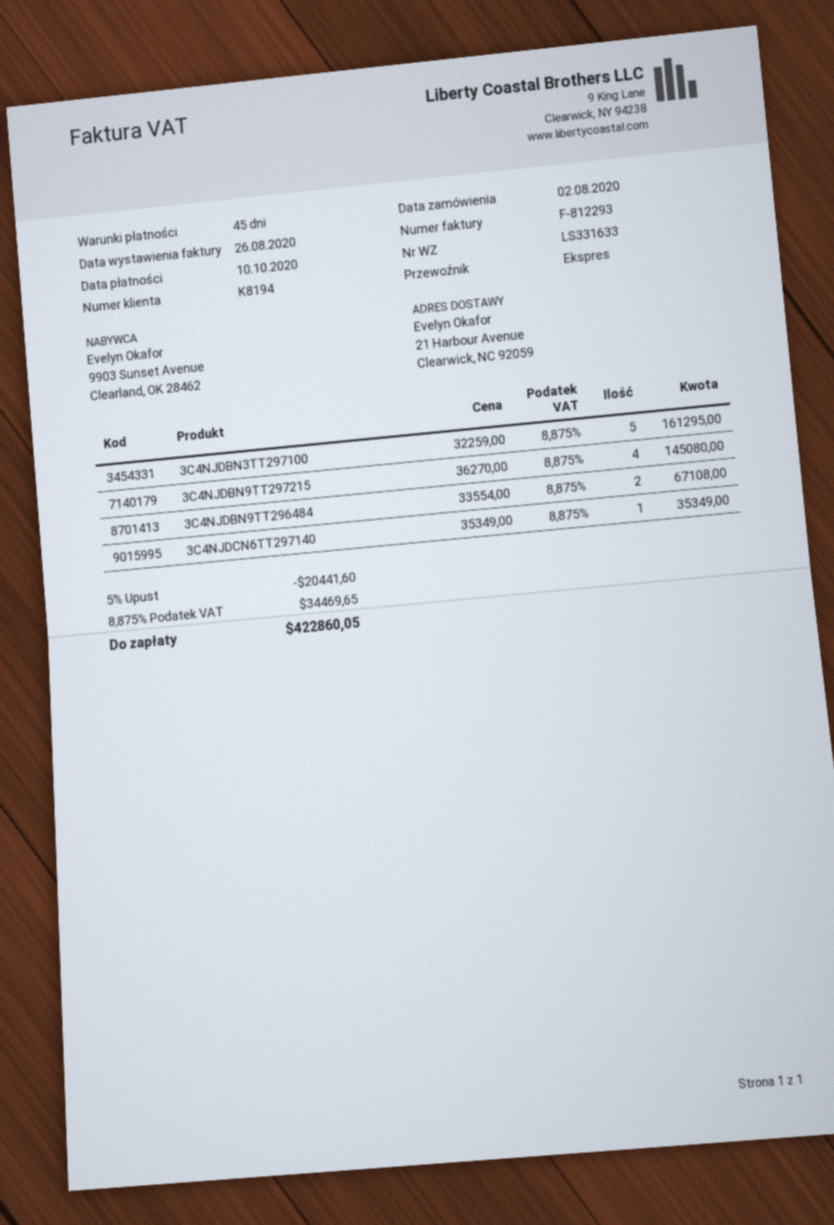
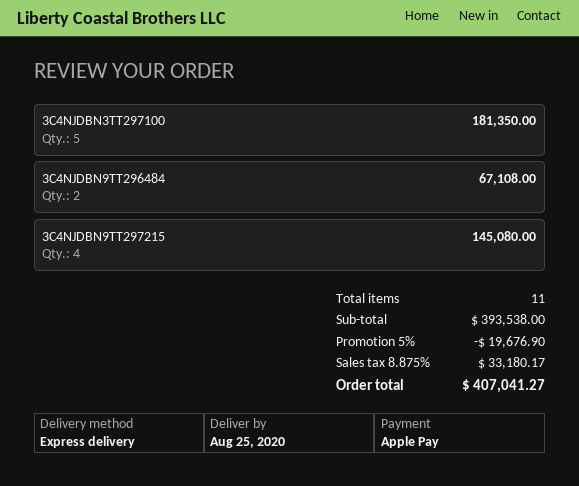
3C4NJDBN3TT297100: 5 for 161295.00 -> 5 for 181350.00
3C4NJDCN6TT297140: 1 for 35349.00 -> none
discount: 5% = 20441.60 -> 5% = 19676.90
tax: 8.875% = 34469.65 -> 8.875% = 33180.17
total: 422860.05 -> 407041.27

